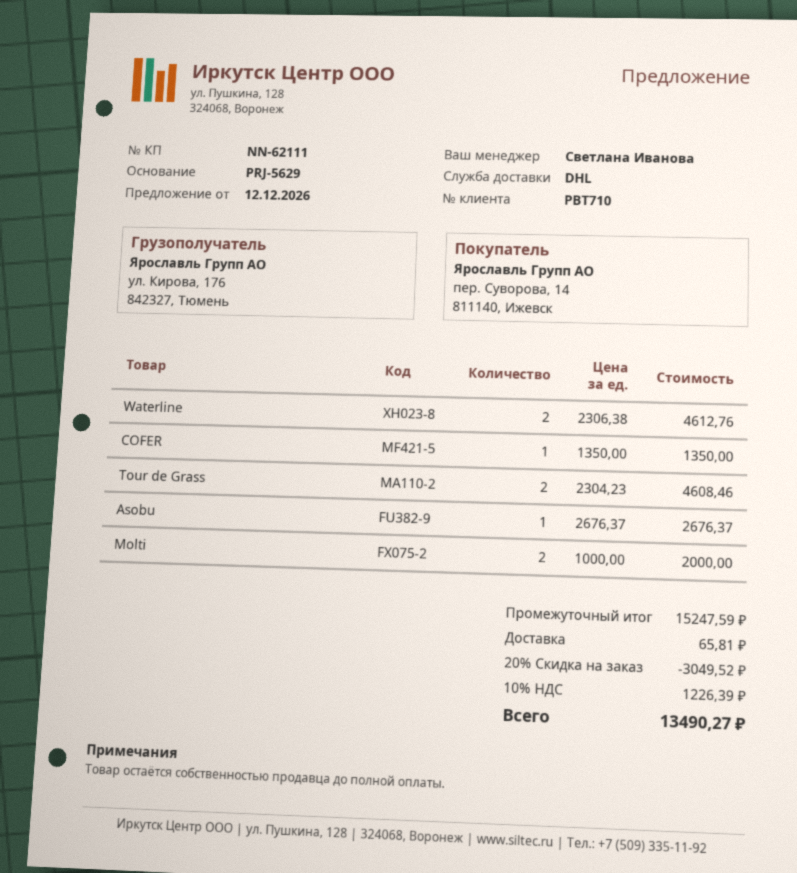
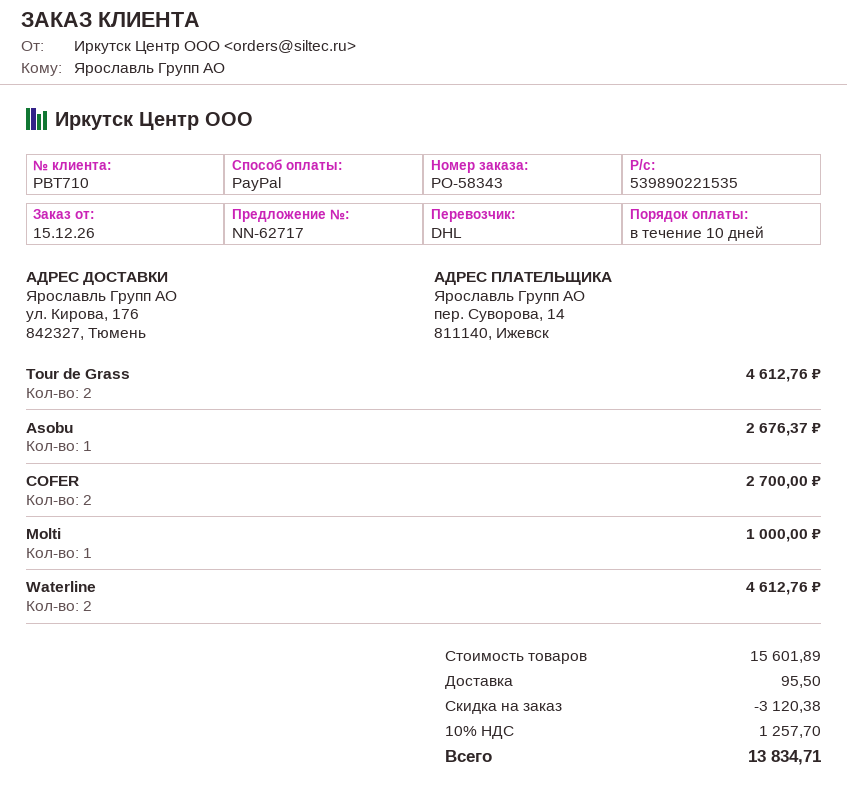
quote number: NN-62111 -> NN-62717
COFER: 1 for 1350.00 -> 2 for 2700.00
Tour de Grass: 2 for 4608.46 -> 2 for 4612.76
Molti: 2 for 2000.00 -> 1 for 1000.00
subtotal: 15247.59 -> 15601.89
discount: 3049.52 -> 3120.38
shipping: 65.81 -> 95.50
tax: 10% = 1226.39 -> 10% = 1257.70
total: 13490.27 -> 13834.71

